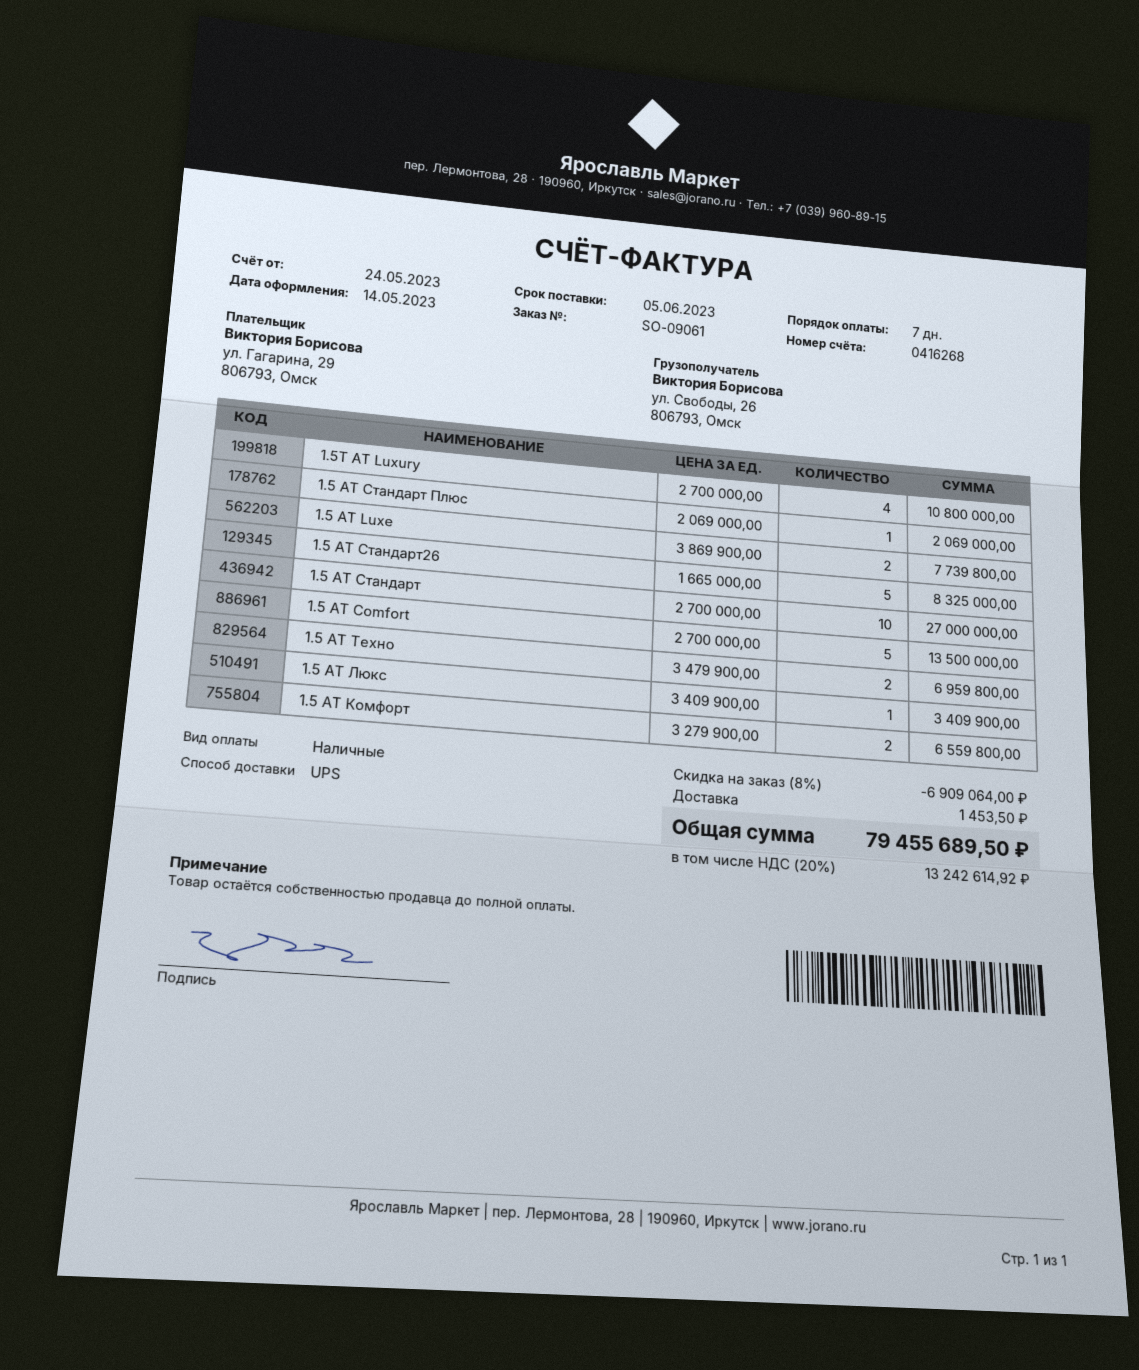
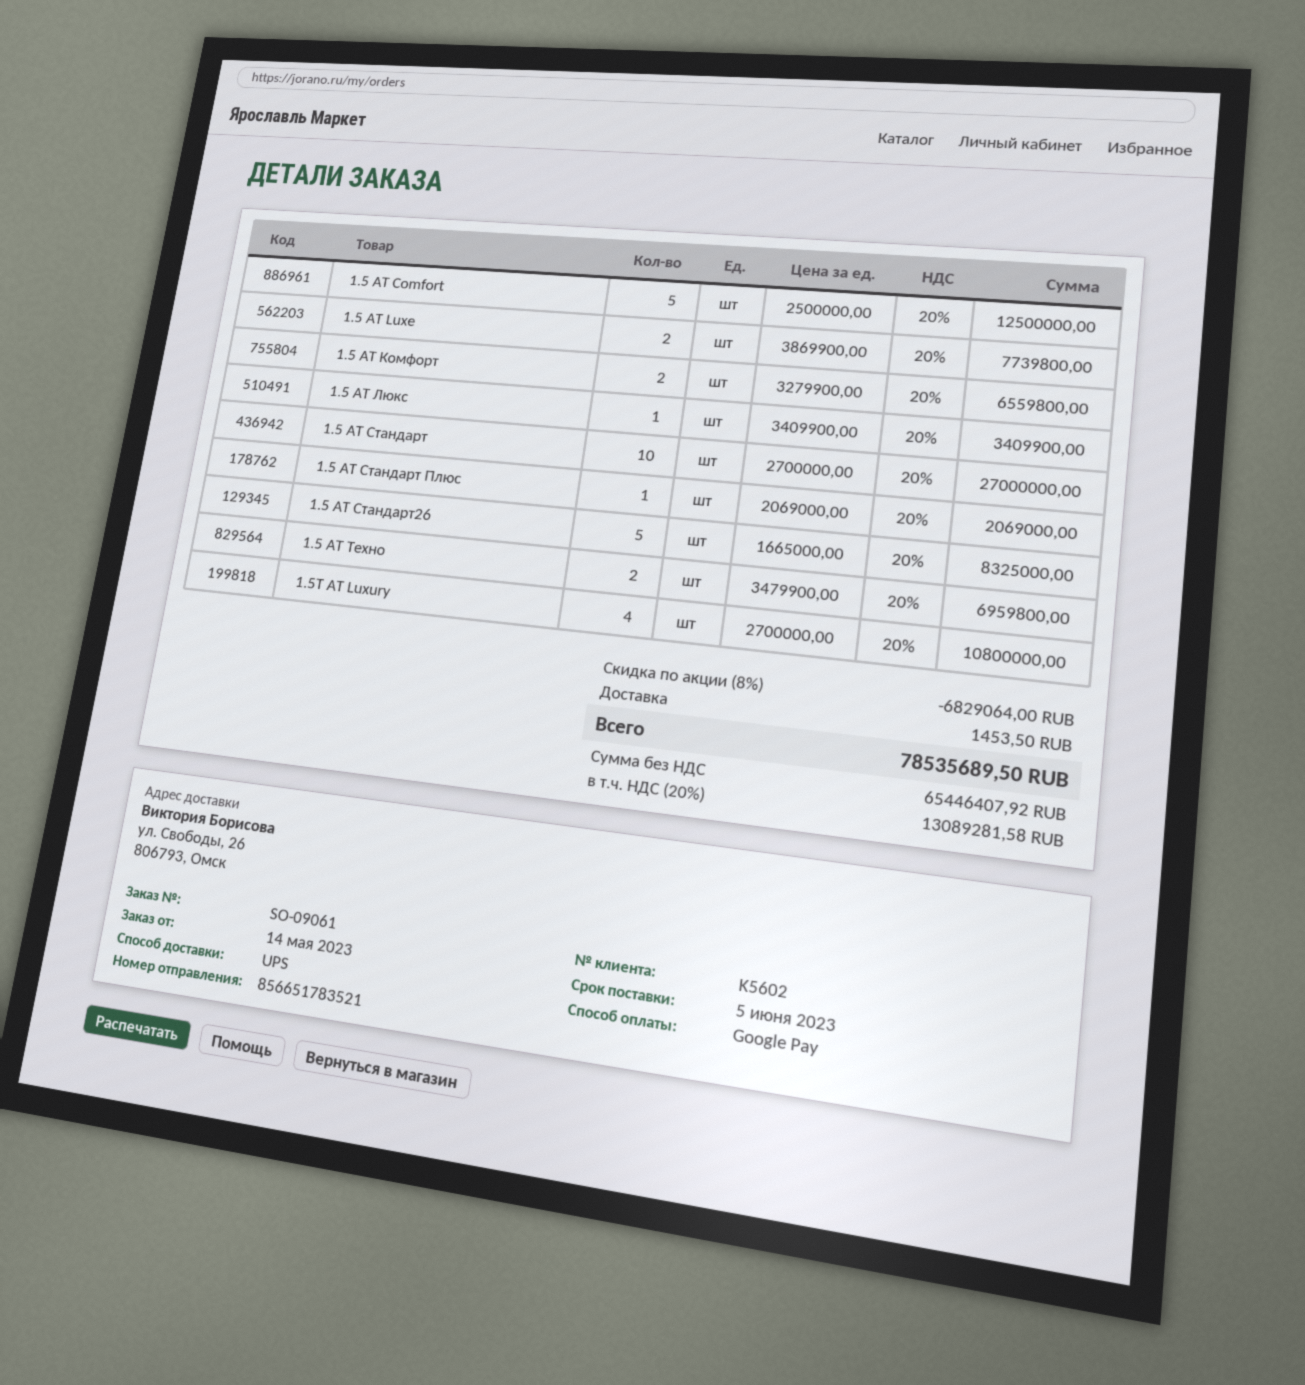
payment method: cash -> Google Pay
1.5 AT Comfort: 5 x 2700000.00 = 13500000.00 -> 5 x 2500000.00 = 12500000.00
discount: 8% = 6909064.00 -> 8% = 6829064.00
tax: 20% = 13242614.92 -> 20% = 13089281.58
total: 79455689.50 -> 78535689.50

